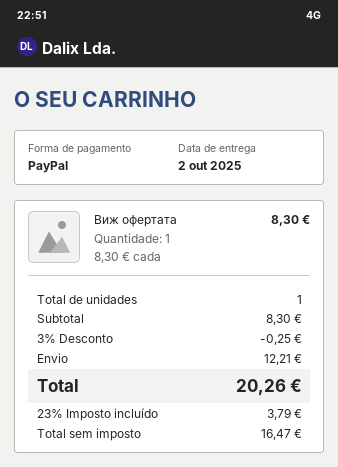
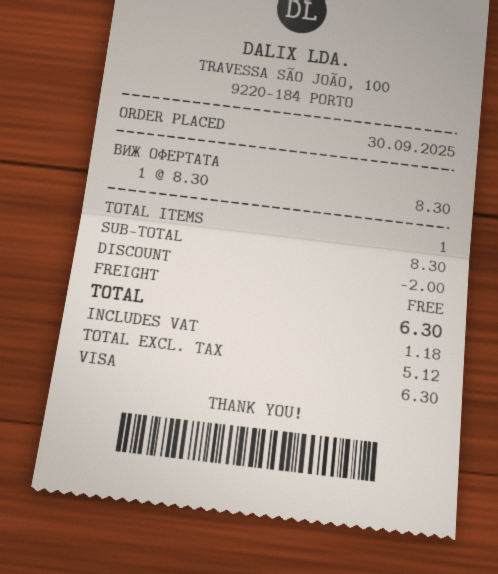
payment method: PayPal -> Visa
discount: 0.25 -> 2.00
shipping: 12.21 -> 0.00
net: 16.47 -> 5.12
tax: 3.79 -> 1.18
total: 20.26 -> 6.30

